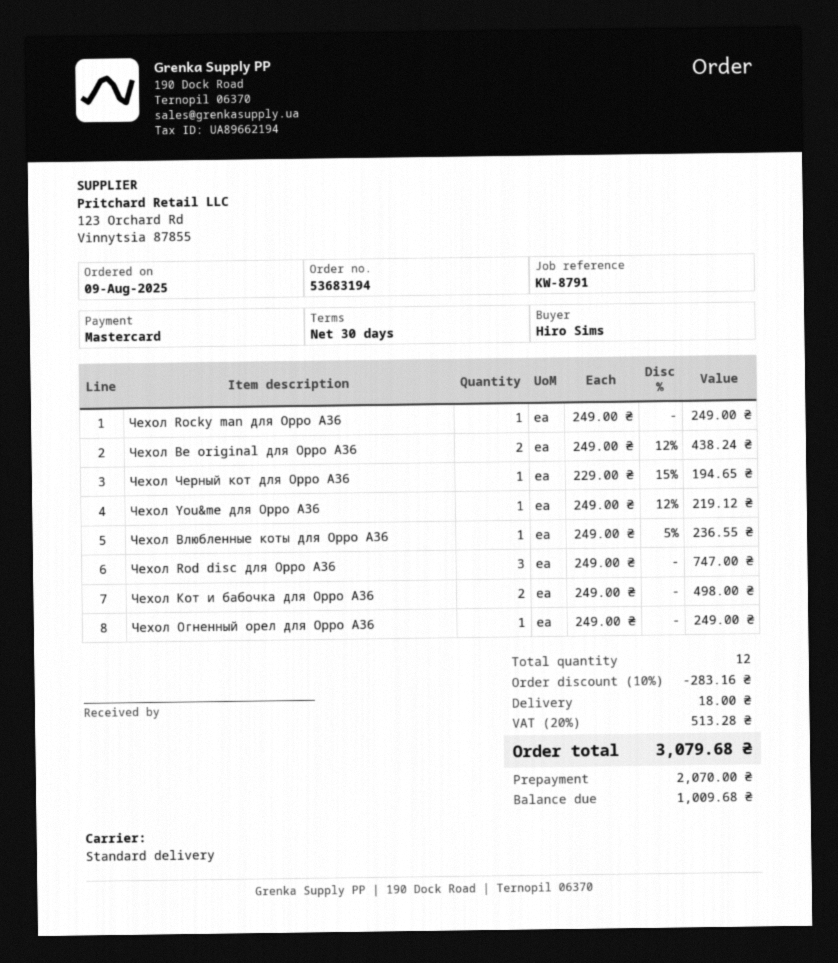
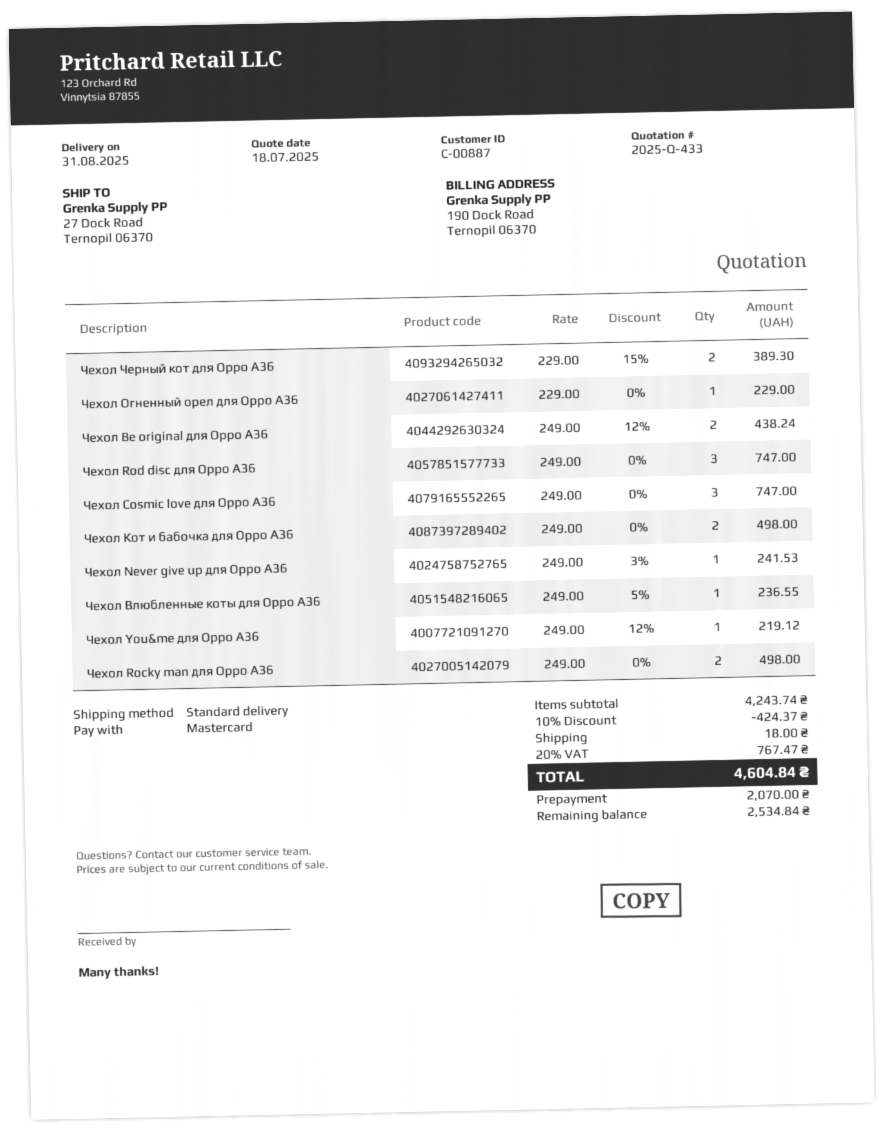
Чехол Rocky man для Oppo A36: 1 x 249.00 = 249.00 -> 2 x 249.00 = 498.00
Чехол Черный кот для Oppo A36: 1 x 229.00 - 15% = 194.65 -> 2 x 229.00 - 15% = 389.30
Чехол Огненный орел для Oppo A36: 1 x 249.00 = 249.00 -> 1 x 229.00 = 229.00
Чехол Cosmic love для Oppo A36: none -> 3 x 249.00 = 747.00
Чехол Never give up для Oppo A36: none -> 1 x 249.00 - 3% = 241.53
discount: 10% = 283.16 -> 10% = 424.37
tax: 20% = 513.28 -> 20% = 767.47
total: 3079.68 -> 4604.84
balance: 1009.68 -> 2534.84

